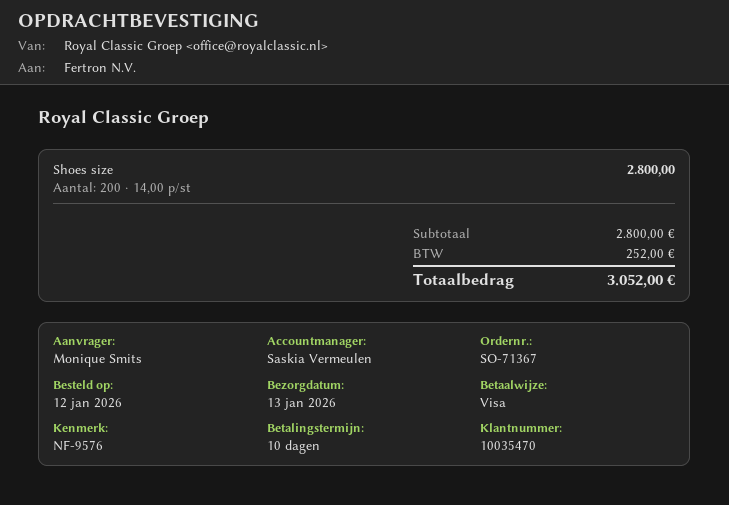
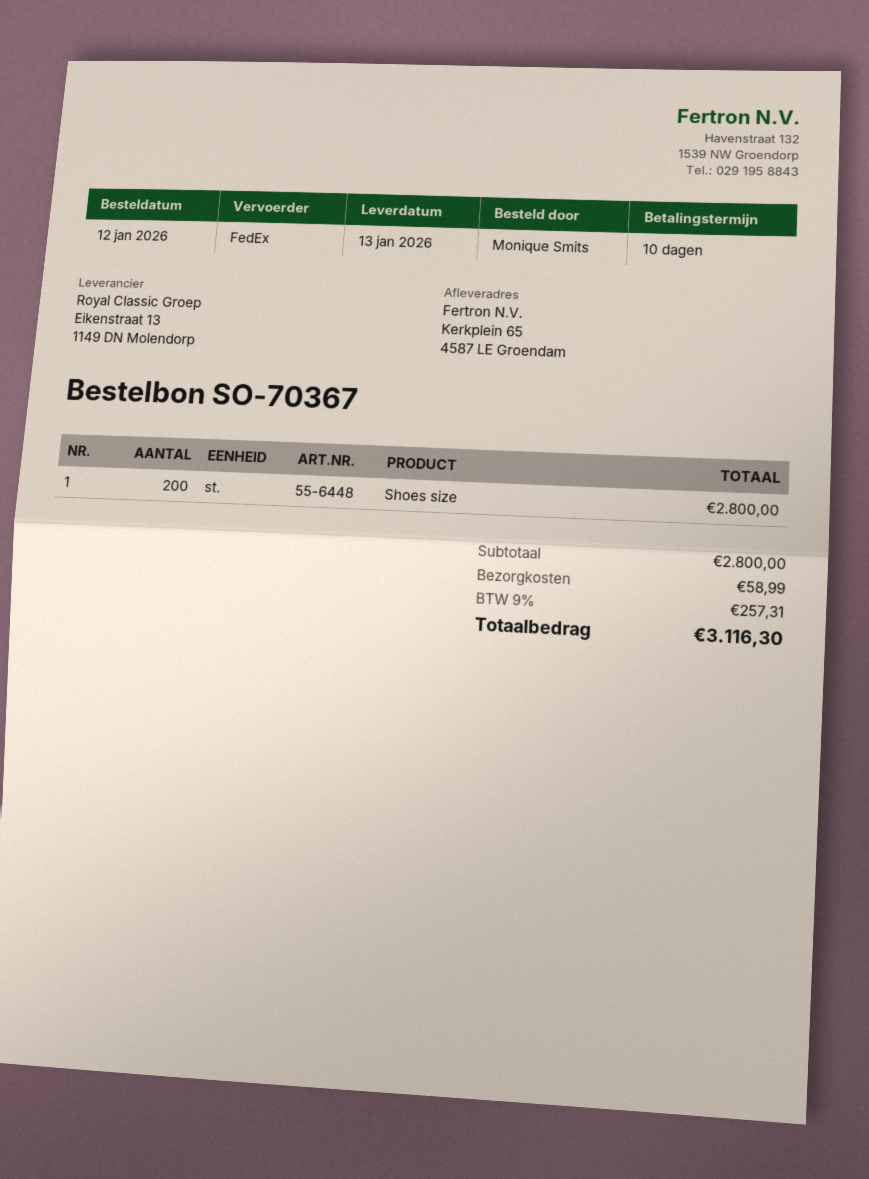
order number: SO-71367 -> SO-70367
shipping: none -> 58.99
tax: 252.00 -> 257.31
total: 3052.00 -> 3116.30

